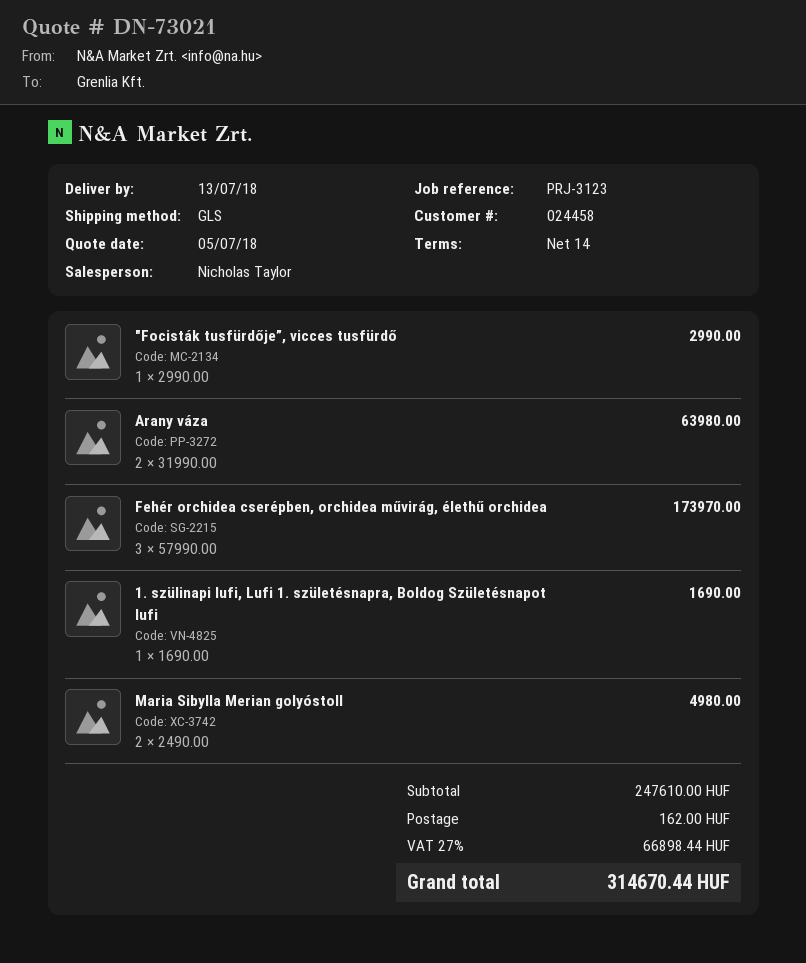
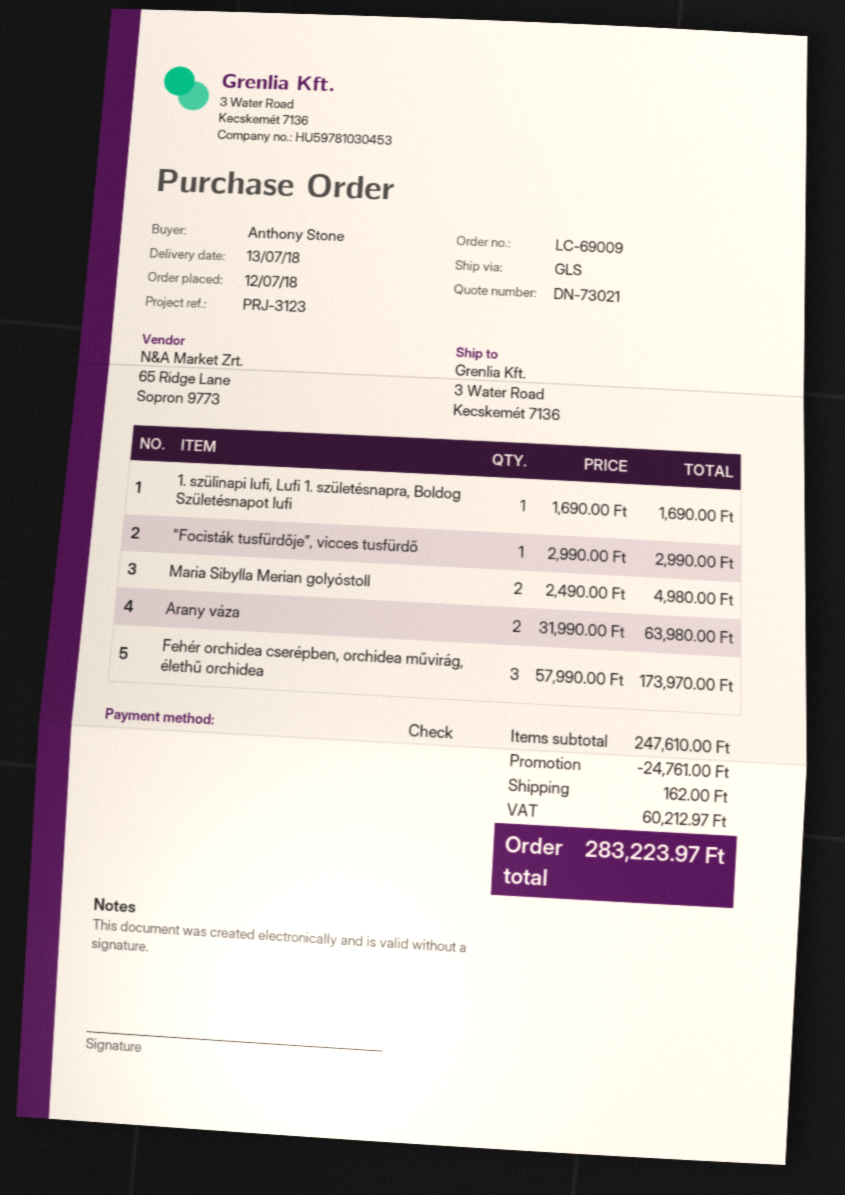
discount: none -> 24761.00
tax: 66898.44 -> 60212.97
total: 314670.44 -> 283223.97

